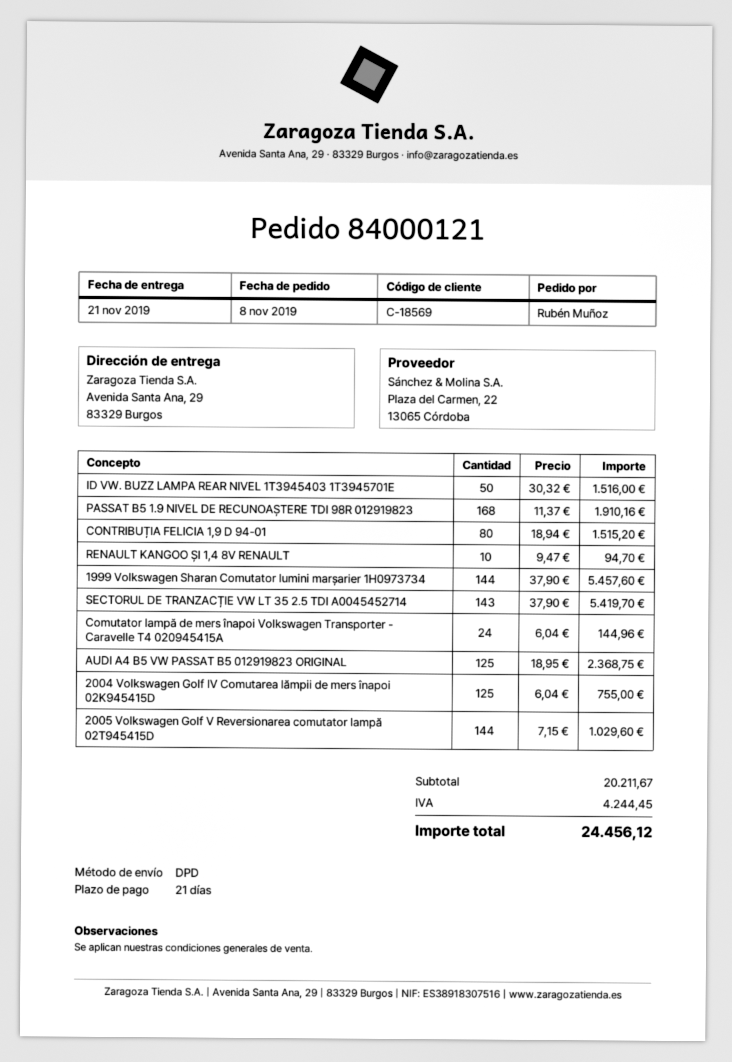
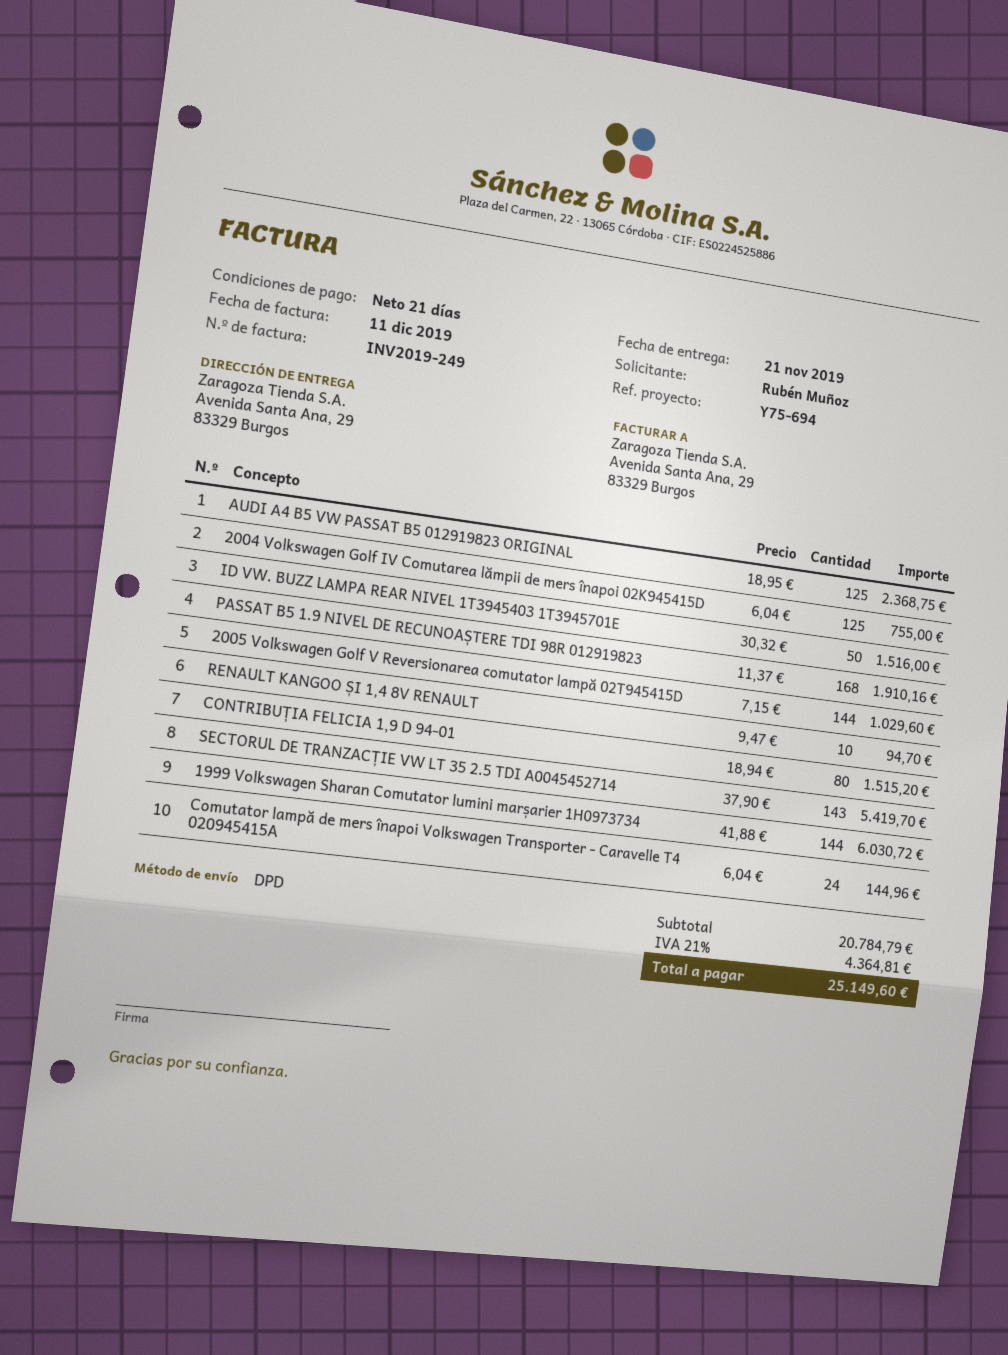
1999 Volkswagen Sharan Comutator lumini marșarier 1H0973734: 144 x 37.90 = 5457.60 -> 144 x 41.88 = 6030.72
subtotal: 20211.67 -> 20784.79
tax: 4244.45 -> 4364.81
total: 24456.12 -> 25149.60

